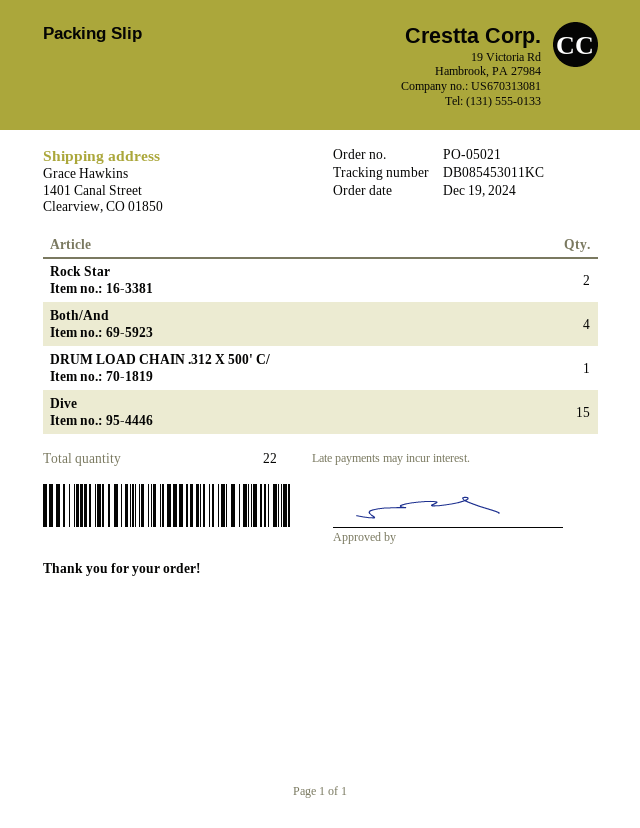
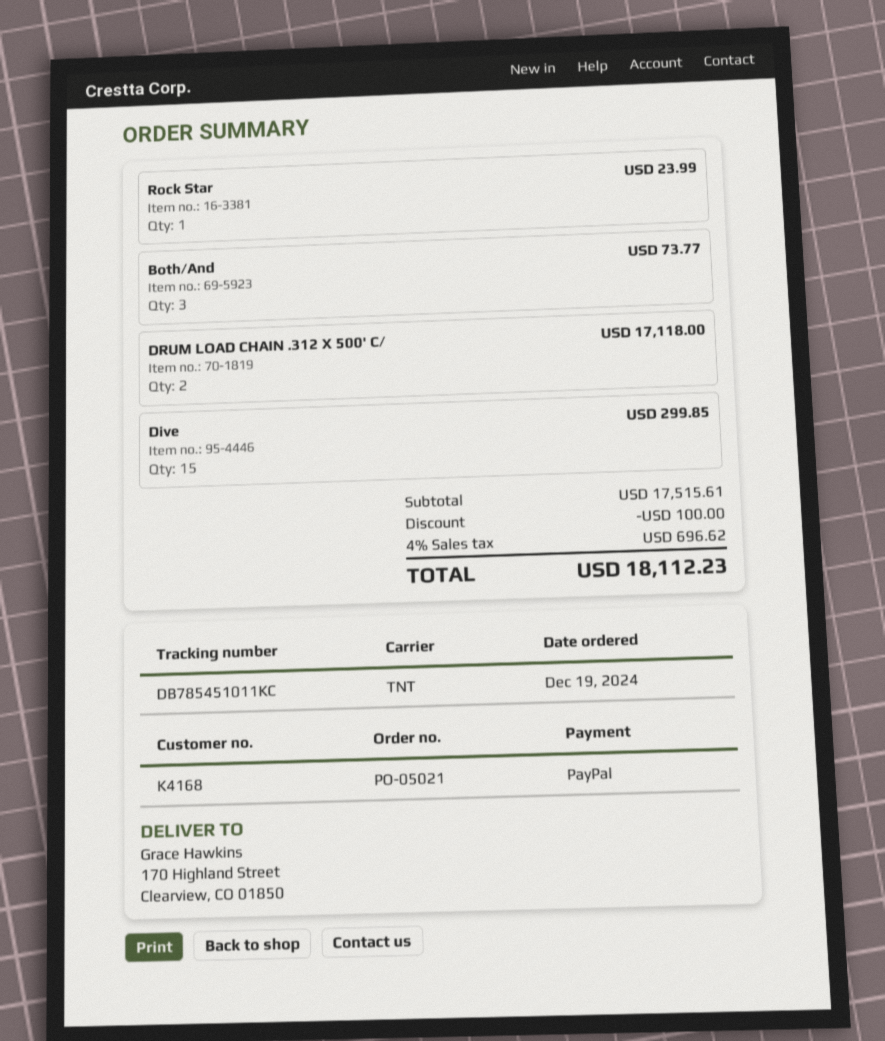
tracking number: DB085453011KC -> DB785451011KC
ship to: 1401 Canal Street, Clearview, CO 01850 -> 170 Highland Street, Clearview, CO 01850
Rock Star: 2 -> 1
Both/And: 4 -> 3
DRUM LOAD CHAIN .312 X 500' C/: 1 -> 2

